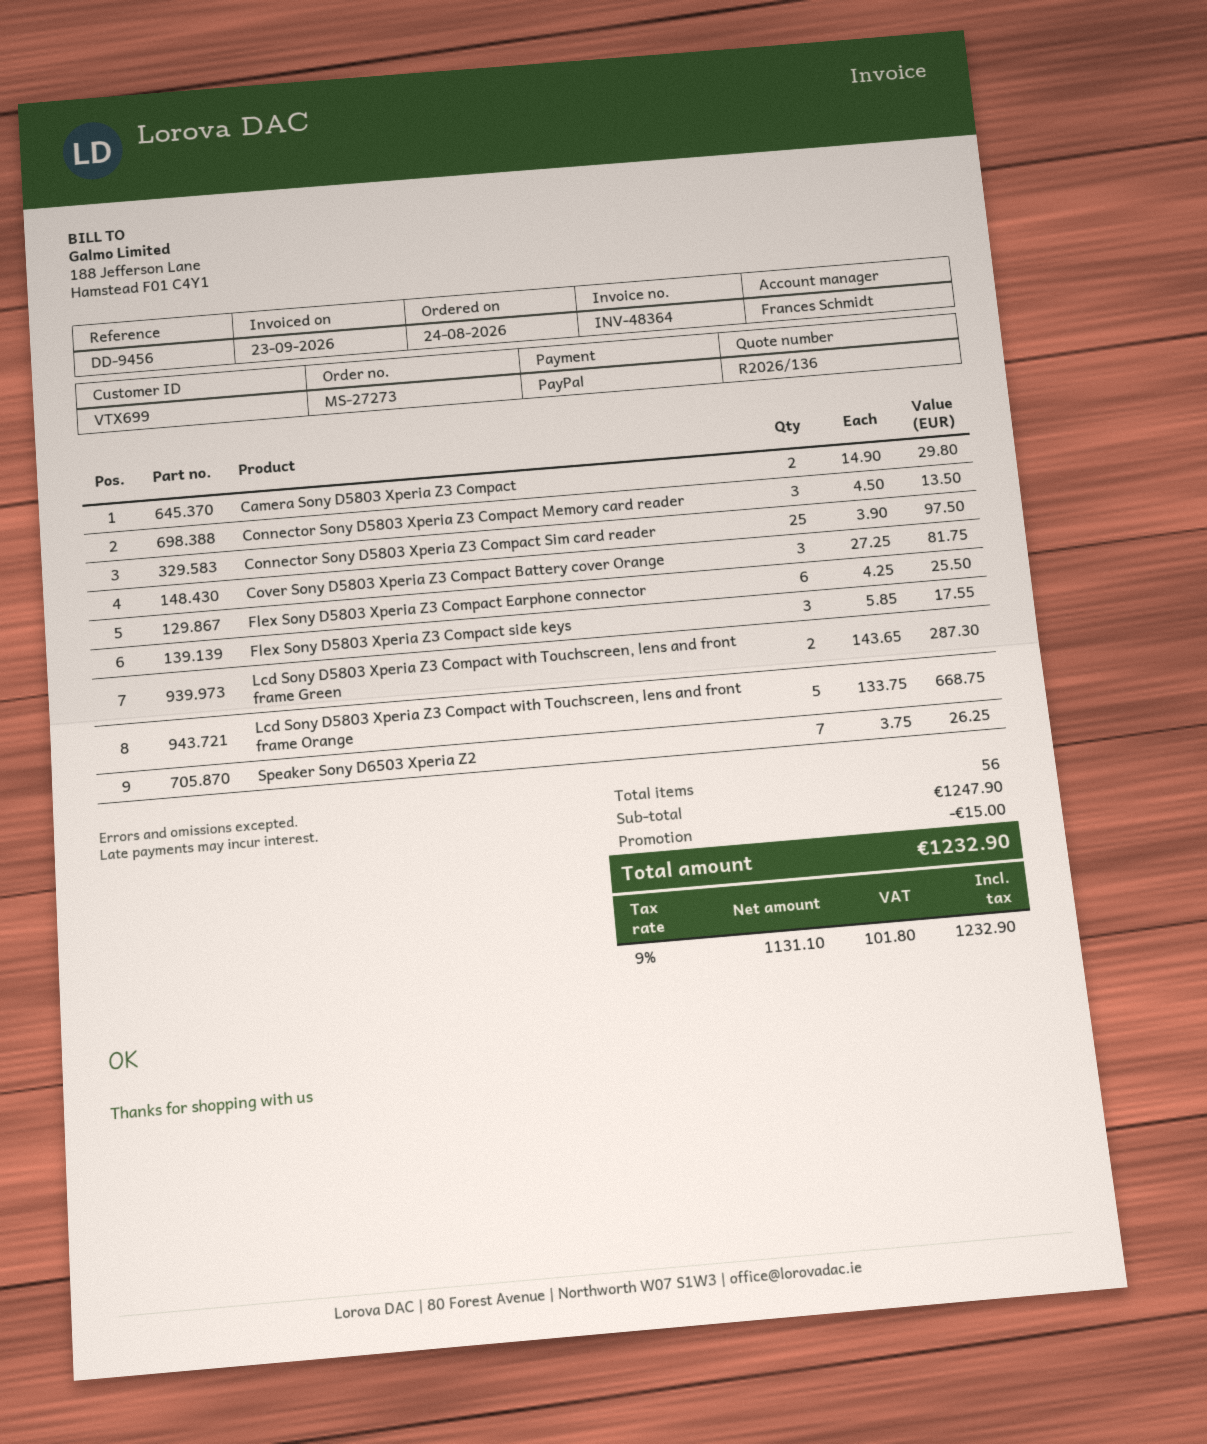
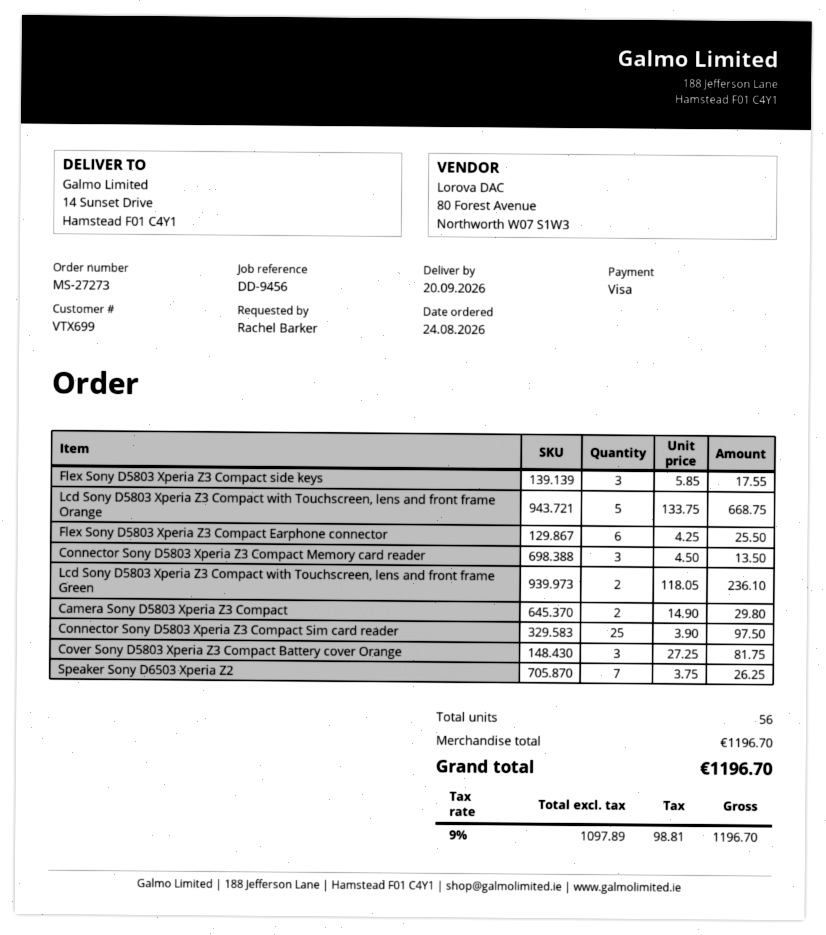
payment method: PayPal -> Visa
Lcd Sony D5803 Xperia Z3 Compact with Touchscreen, lens and front frame Green: 2 x 143.65 = 287.30 -> 2 x 118.05 = 236.10
subtotal: 1247.90 -> 1196.70
discount: 15.00 -> none
net: 1131.10 -> 1097.89
tax: 9% = 101.80 -> 9% = 98.81
total: 1232.90 -> 1196.70

